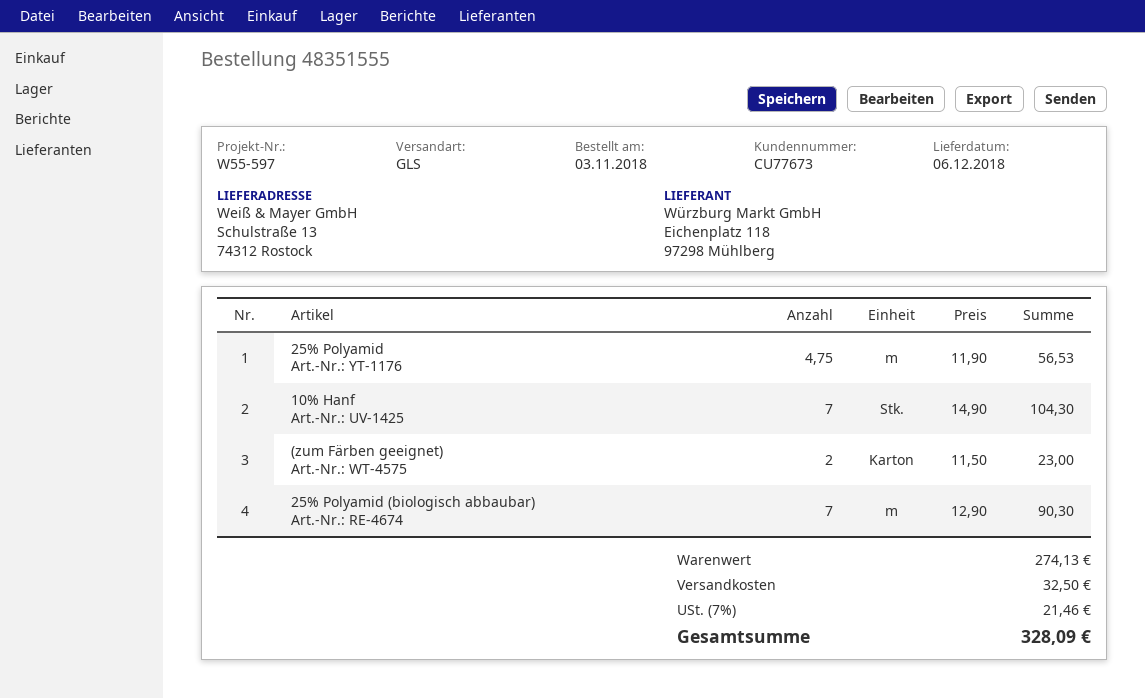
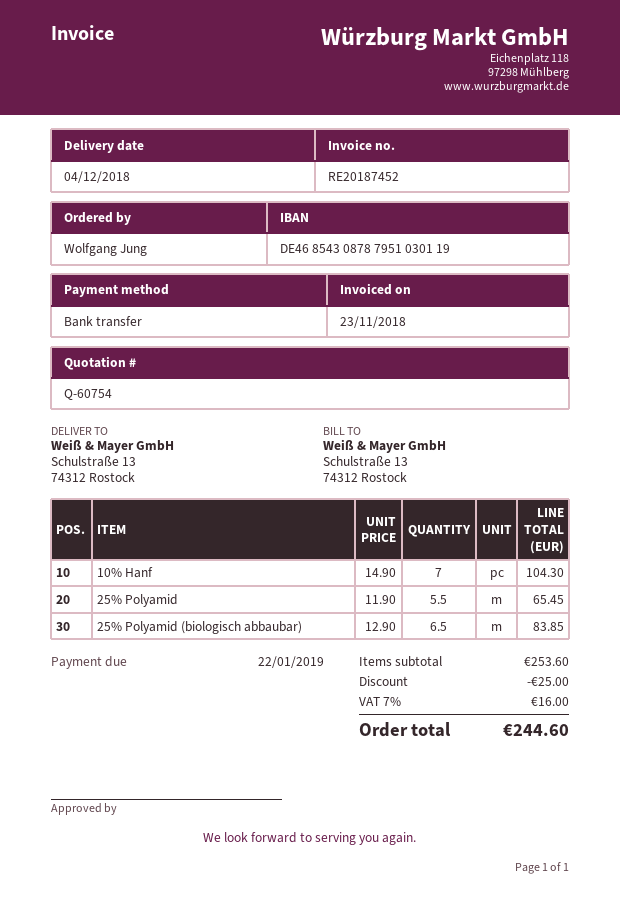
delivery date: 2018-12-06 -> 2018-12-04
25% Polyamid: 4.75 x 11.90 = 56.53 -> 5.5 x 11.90 = 65.45
(zum Färben geeignet): 2 x 11.50 = 23.00 -> none
25% Polyamid (biologisch abbaubar): 7 x 12.90 = 90.30 -> 6.5 x 12.90 = 83.85
subtotal: 274.13 -> 253.60
discount: none -> 25.00
shipping: 32.50 -> none
tax: 7% = 21.46 -> 7% = 16.00
total: 328.09 -> 244.60

